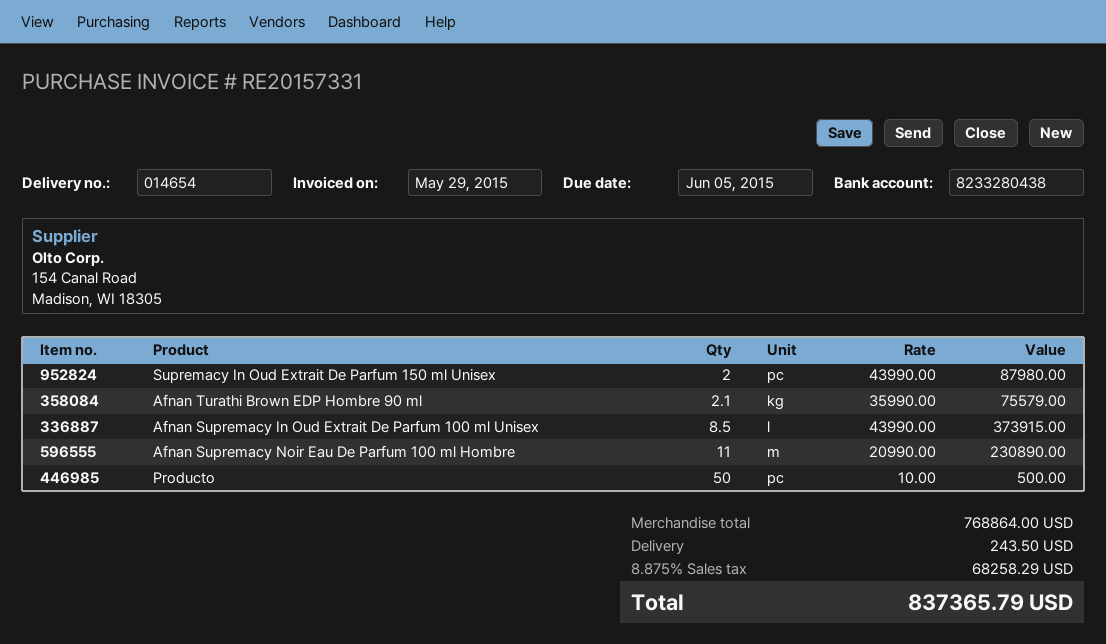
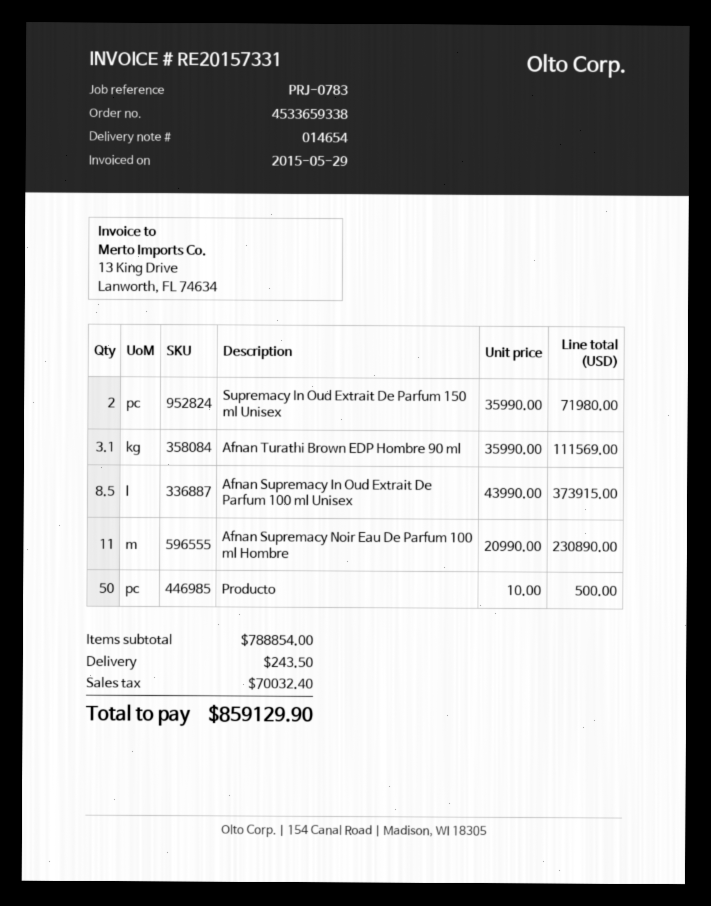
Supremacy In Oud Extrait De Parfum 150 ml Unisex: 2 x 43990.00 = 87980.00 -> 2 x 35990.00 = 71980.00
Afnan Turathi Brown EDP Hombre 90 ml: 2.1 x 35990.00 = 75579.00 -> 3.1 x 35990.00 = 111569.00
subtotal: 768864.00 -> 788854.00
tax: 68258.29 -> 70032.40
total: 837365.79 -> 859129.90

